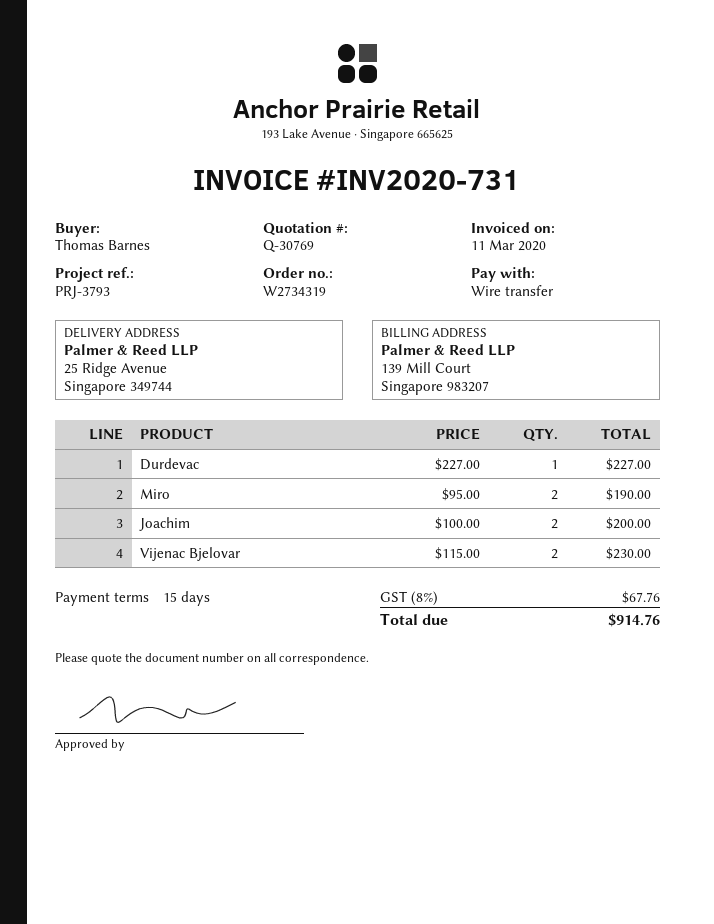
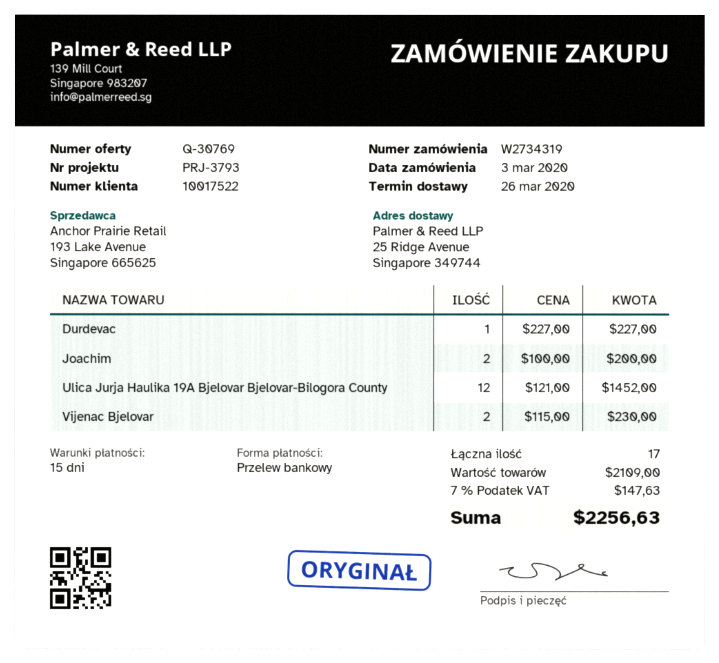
Miro: 2 x 95.00 = 190.00 -> none
Ulica Jurja Haulika 19A Bjelovar Bjelovar-Bilogora County: none -> 12 x 121.00 = 1452.00
tax: 8% = 67.76 -> 7% = 147.63
total: 914.76 -> 2256.63

